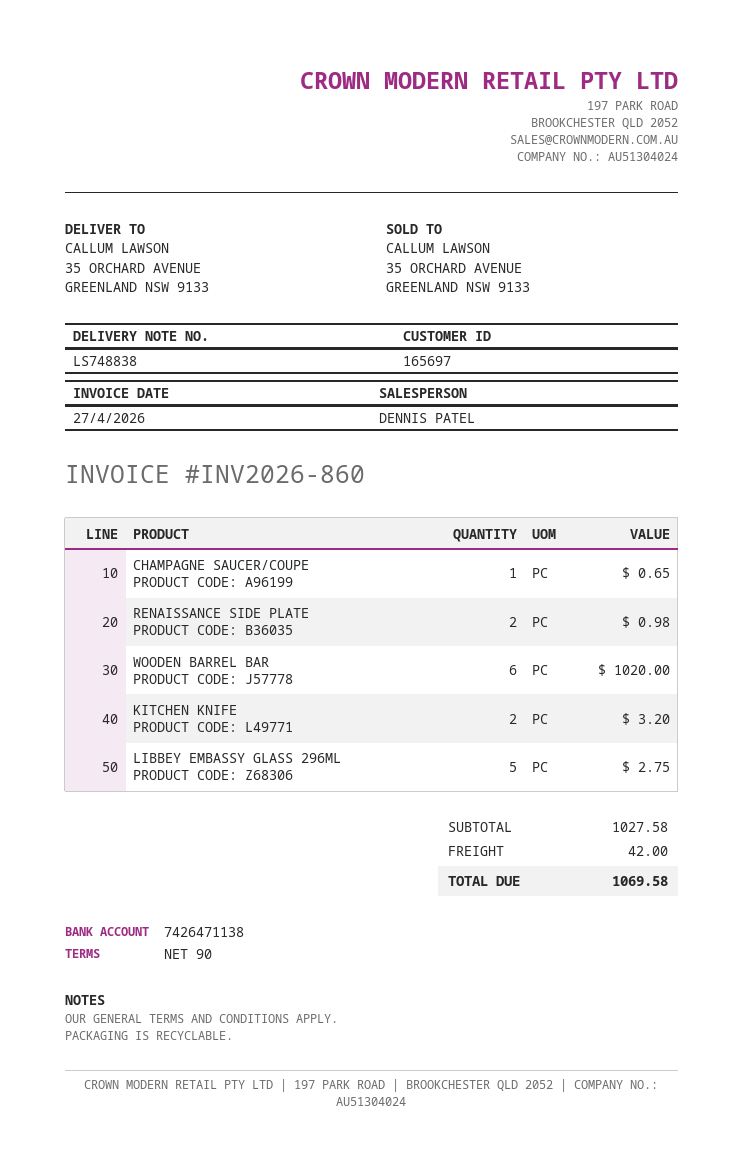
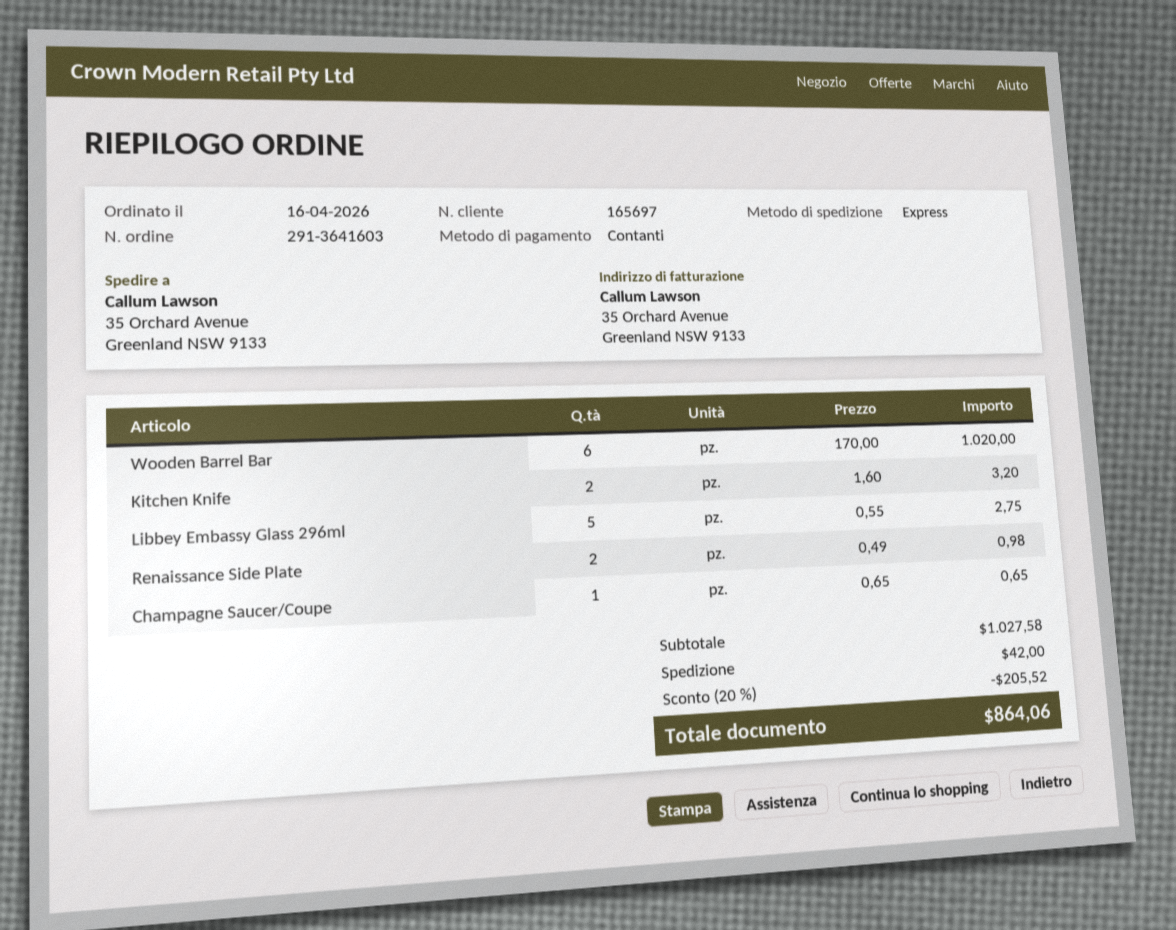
discount: none -> 20% = 205.52
total: 1069.58 -> 864.06

